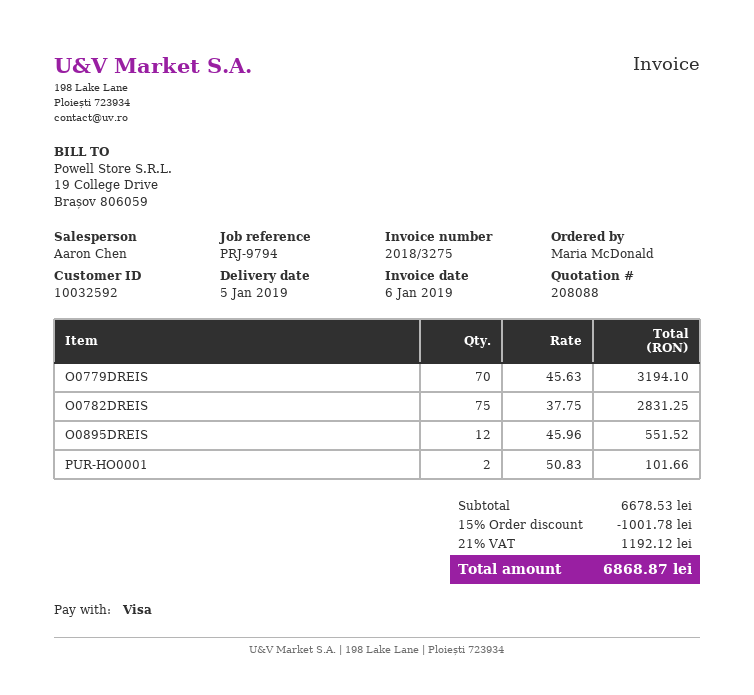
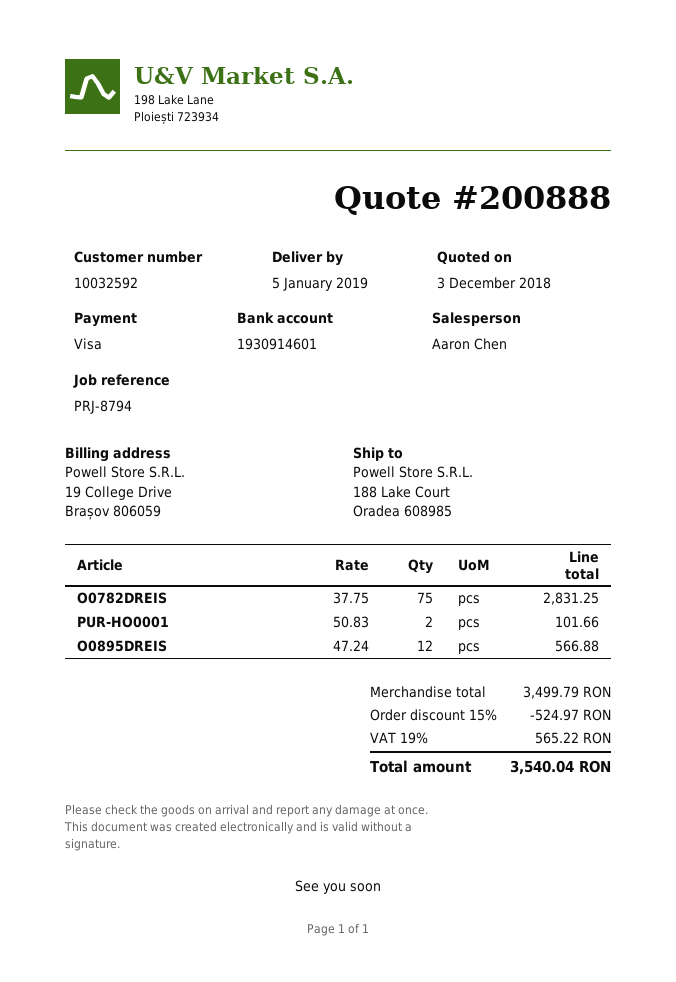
quote number: 208088 -> 200888
reference: PRJ-9794 -> PRJ-8794
O0779DREIS: 70 x 45.63 = 3194.10 -> none
O0895DREIS: 12 x 45.96 = 551.52 -> 12 x 47.24 = 566.88
subtotal: 6678.53 -> 3499.79
discount: 15% = 1001.78 -> 15% = 524.97
tax: 21% = 1192.12 -> 19% = 565.22
total: 6868.87 -> 3540.04

